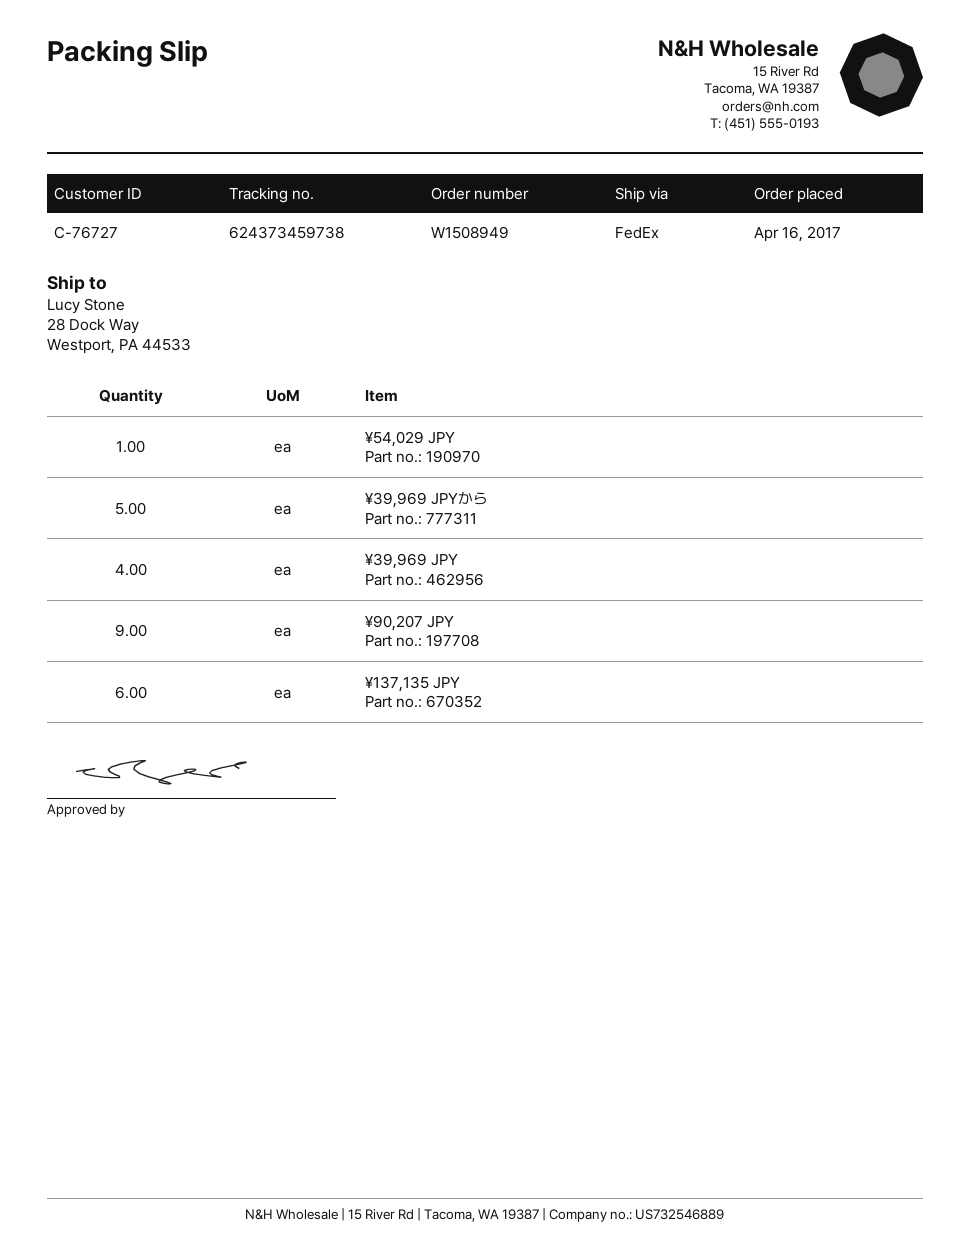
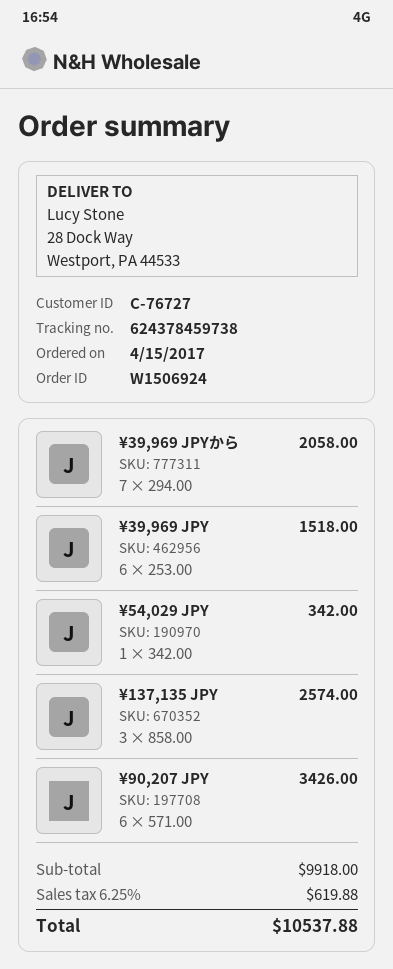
order number: W1508949 -> W1506924
order date: 2017-04-16 -> 2017-04-15
tracking number: 624373459738 -> 624378459738
¥39,969 JPYから: 5 -> 7
¥39,969 JPY: 4 -> 6
¥90,207 JPY: 9 -> 6
¥137,135 JPY: 6 -> 3

